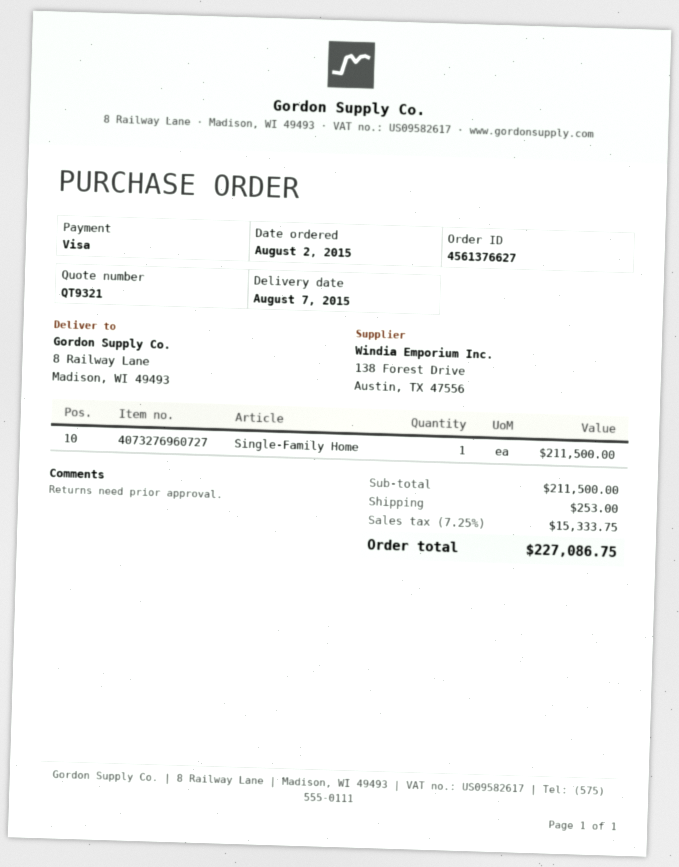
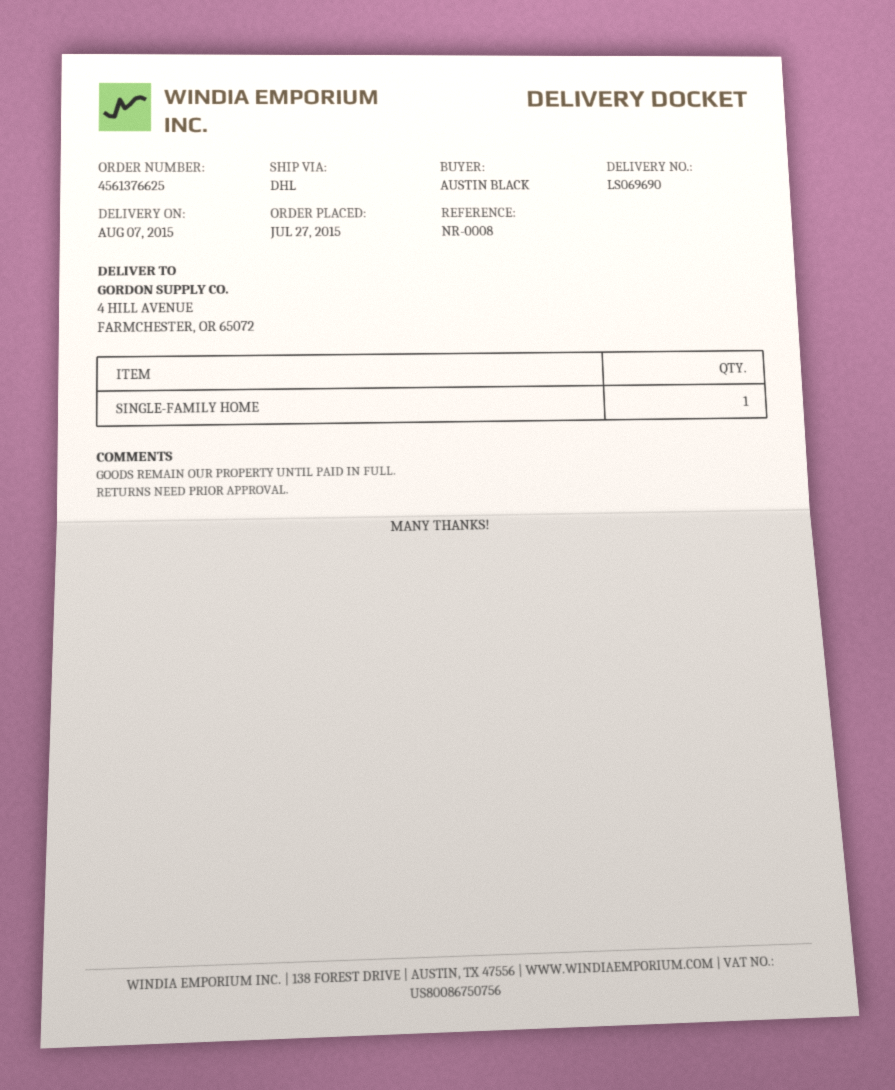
order number: 4561376627 -> 4561376625
order date: 2015-08-02 -> 2015-07-27
ship to: 8 Railway Lane, Madison, WI 49493 -> 4 HILL AVENUE, FARMCHESTER, OR 65072

